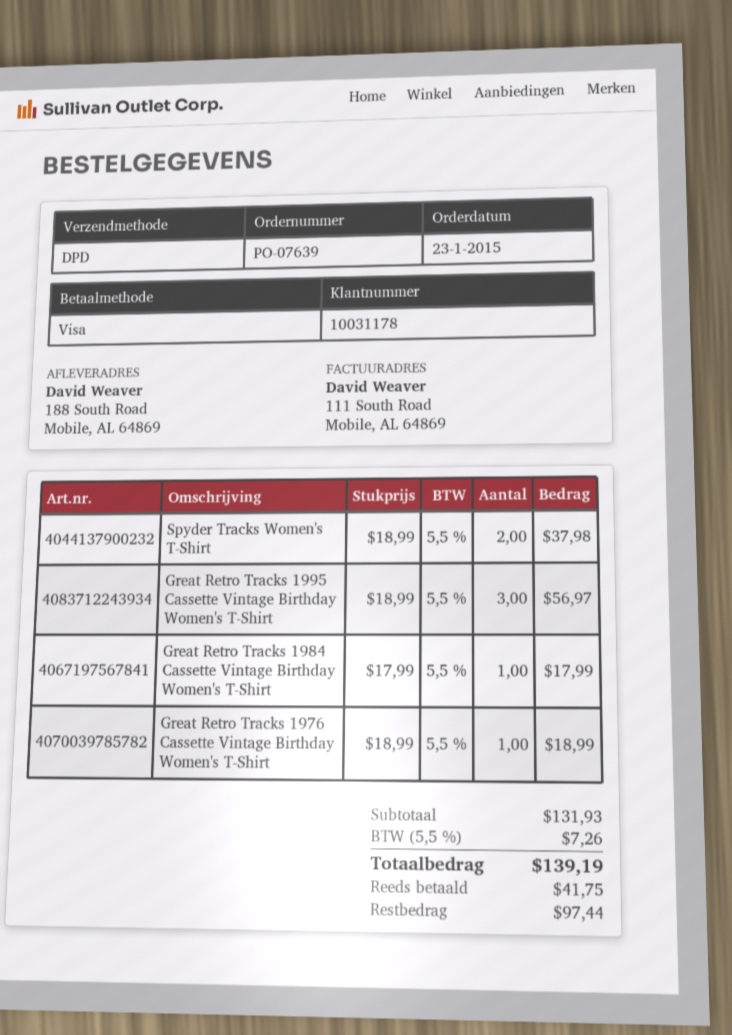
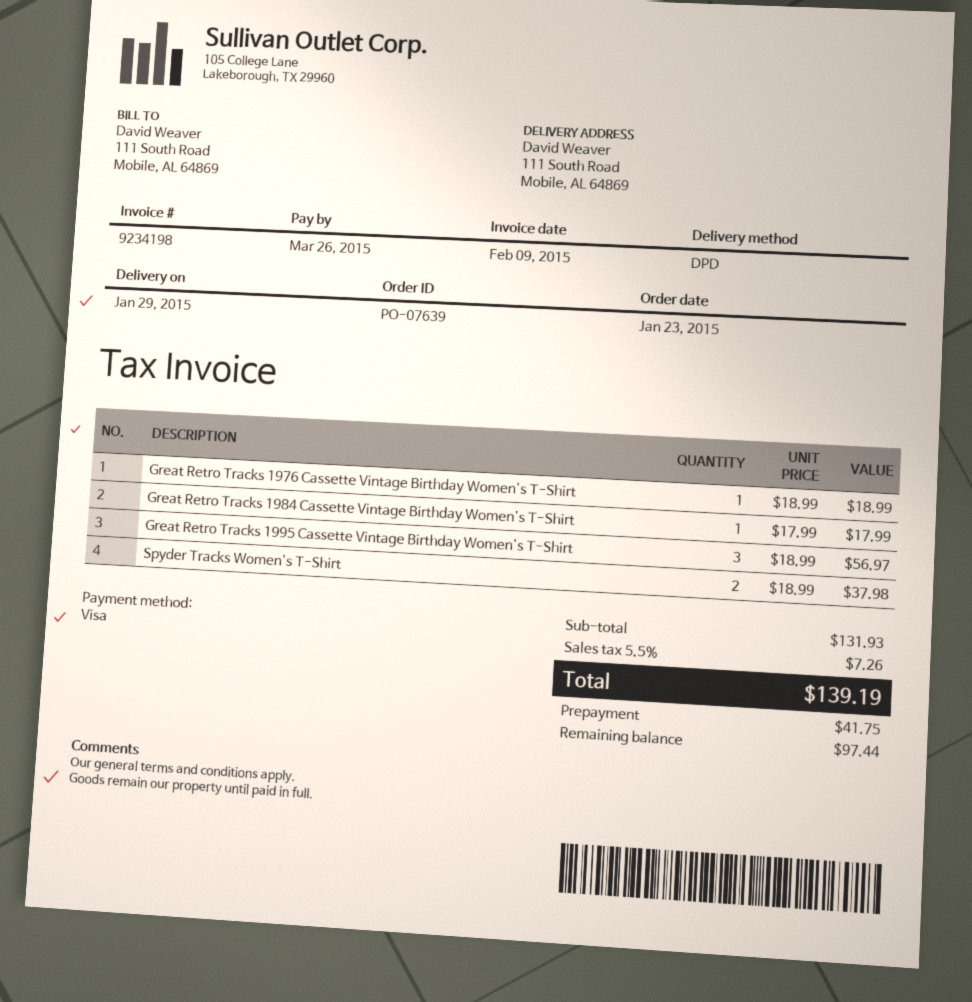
ship to: 188 South Road, Mobile, AL 64869 -> 111 South Road, Mobile, AL 64869

